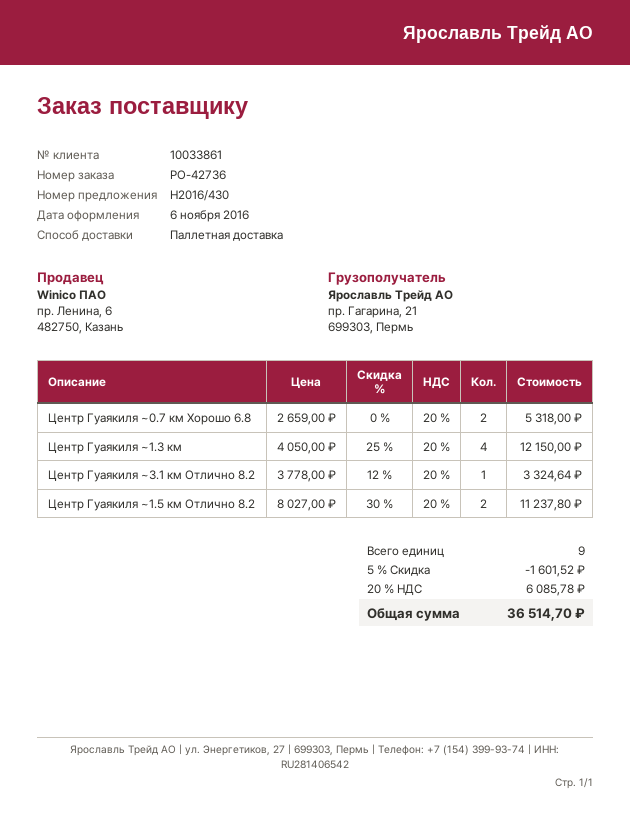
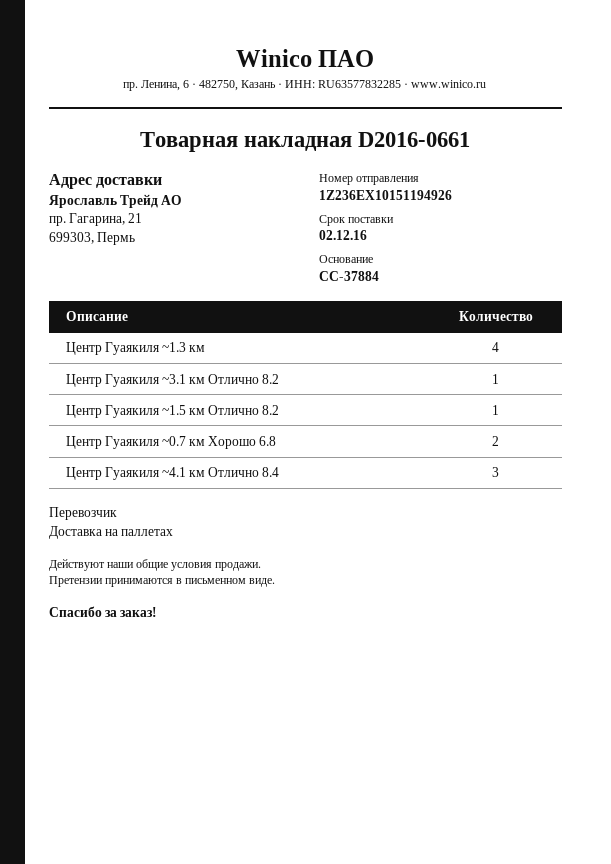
Центр Гуаякиля ~1.5 км Отлично 8.2: 2 -> 1
Центр Гуаякиля ~4.1 км Отлично 8.4: none -> 3

